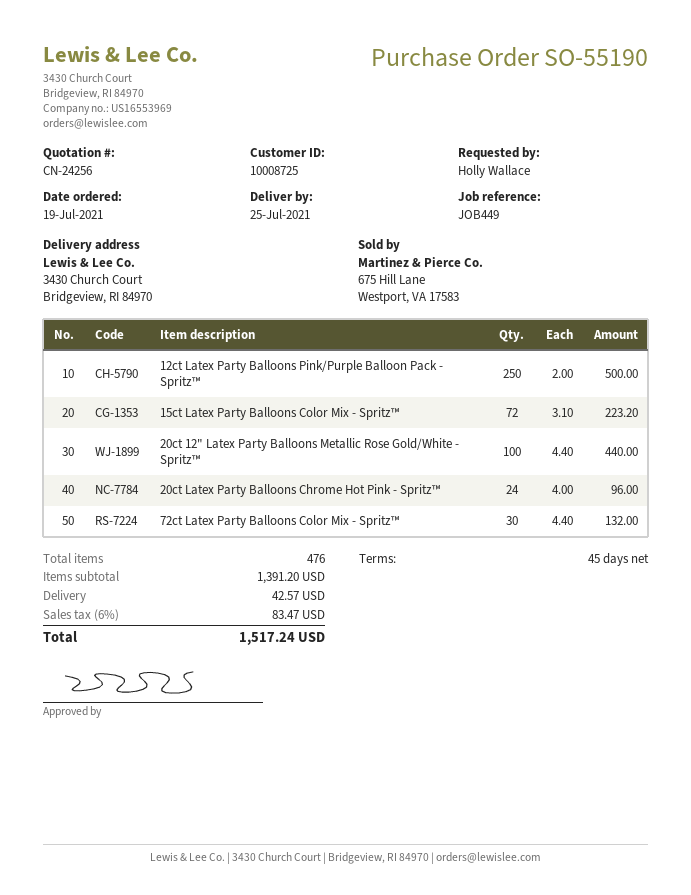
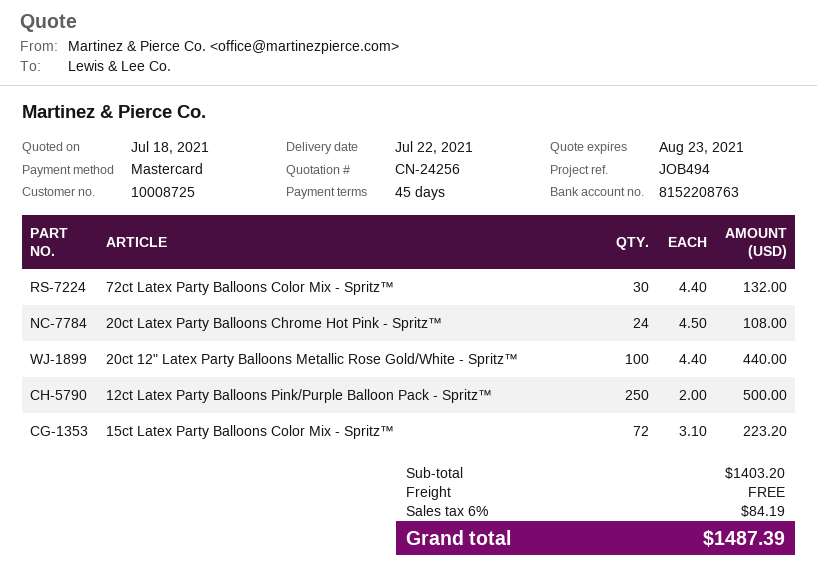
delivery date: 2021-07-25 -> 2021-07-22
reference: JOB449 -> JOB494
20ct Latex Party Balloons Chrome Hot Pink - Spritz™: 24 x 4.00 = 96.00 -> 24 x 4.50 = 108.00
subtotal: 1391.20 -> 1403.20
shipping: 42.57 -> 0.00
tax: 6% = 83.47 -> 6% = 84.19
total: 1517.24 -> 1487.39

